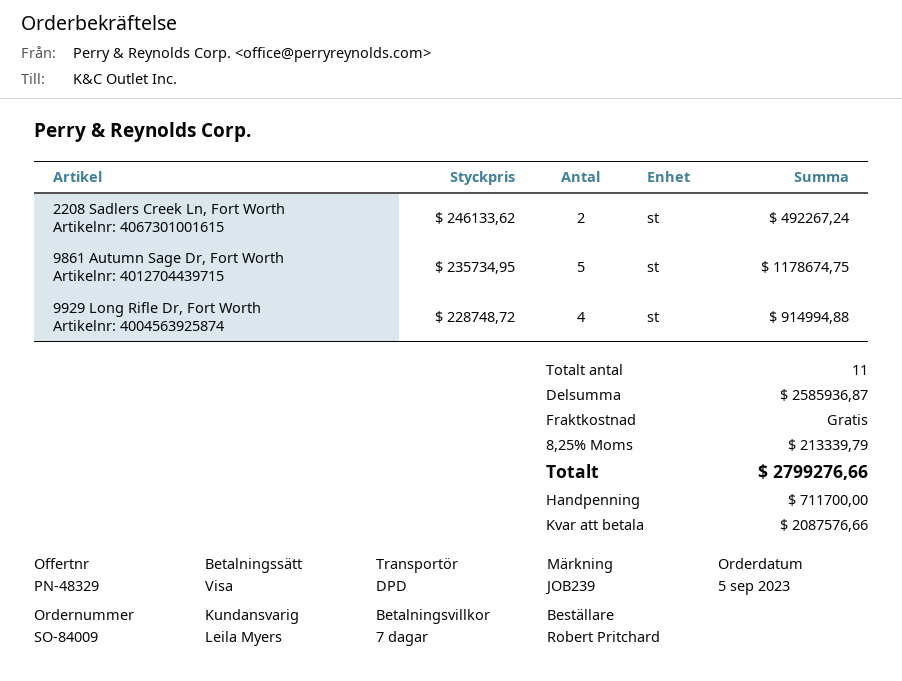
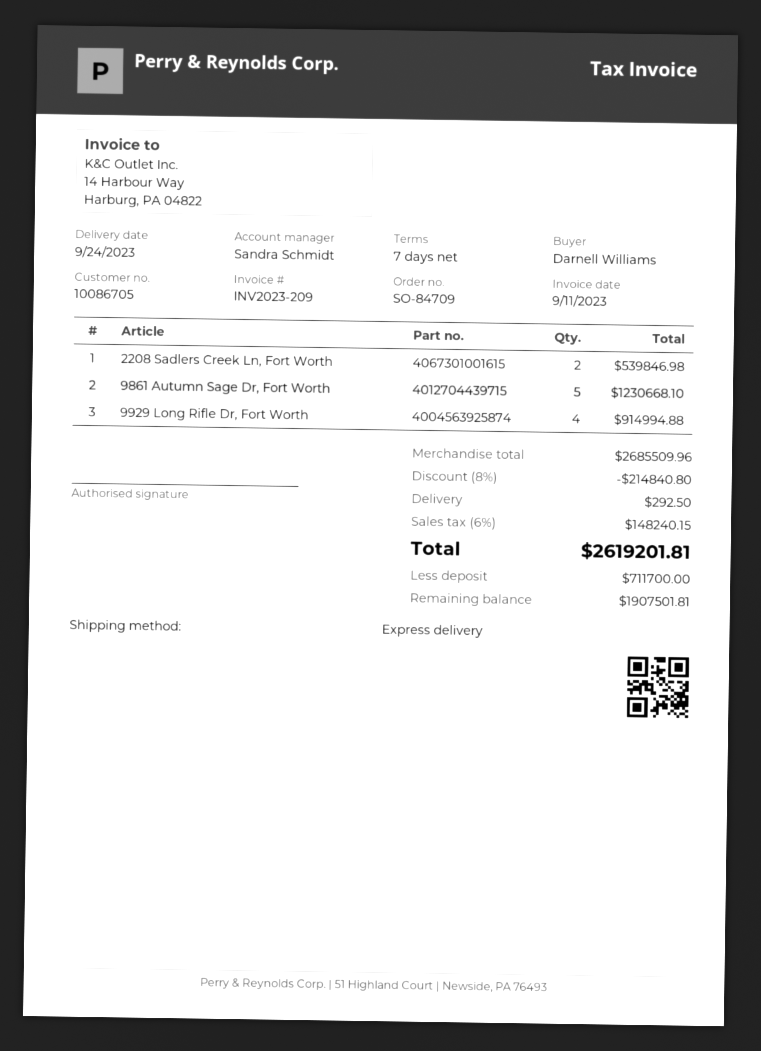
order number: SO-84009 -> SO-84709
ordered by: Robert Pritchard -> Darnell Williams
sales rep: Leila Myers -> Sandra Schmidt
shipping method: DPD -> express
2208 Sadlers Creek Ln, Fort Worth: 2 for 492267.24 -> 2 for 539846.98
9861 Autumn Sage Dr, Fort Worth: 5 for 1178674.75 -> 5 for 1230668.10
subtotal: 2585936.87 -> 2685509.96
discount: none -> 8% = 214840.80
shipping: 0.00 -> 292.50
tax: 8.25% = 213339.79 -> 6% = 148240.15
total: 2799276.66 -> 2619201.81
balance: 2087576.66 -> 1907501.81

